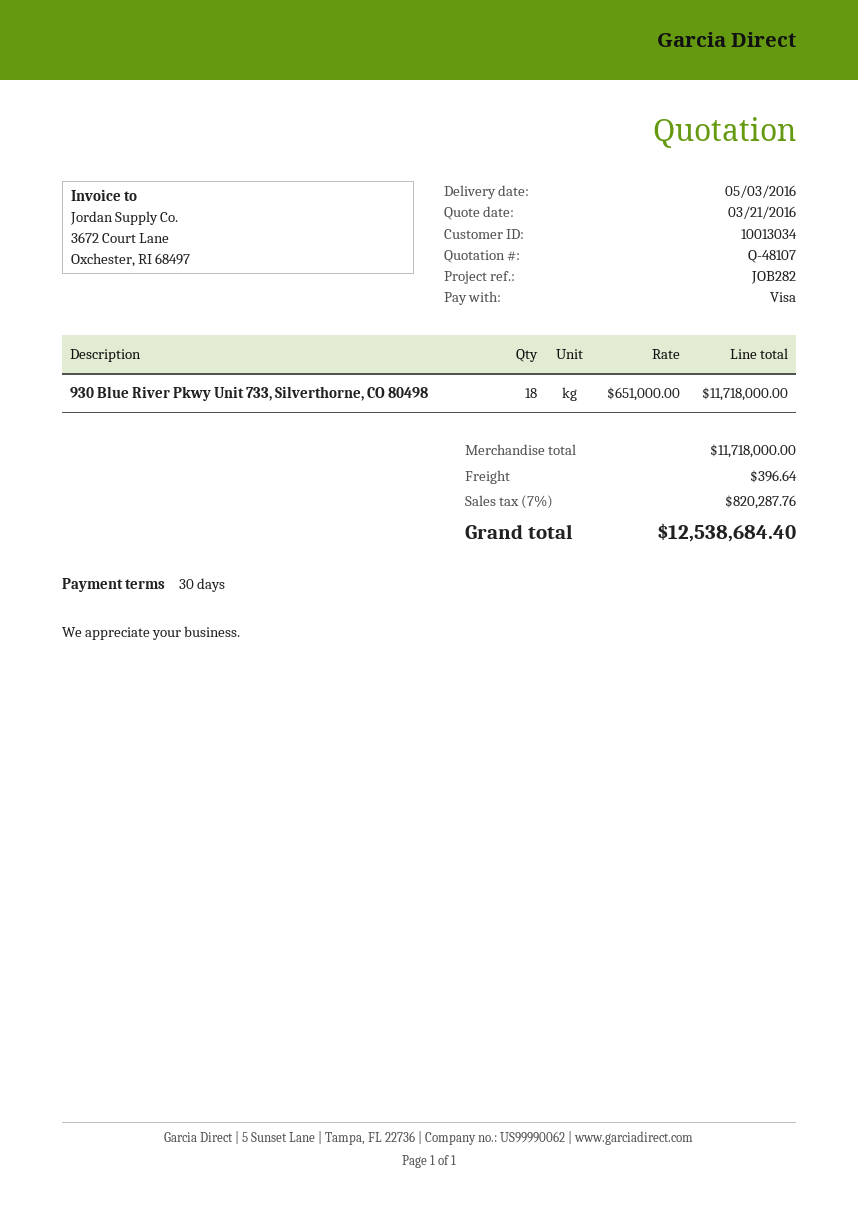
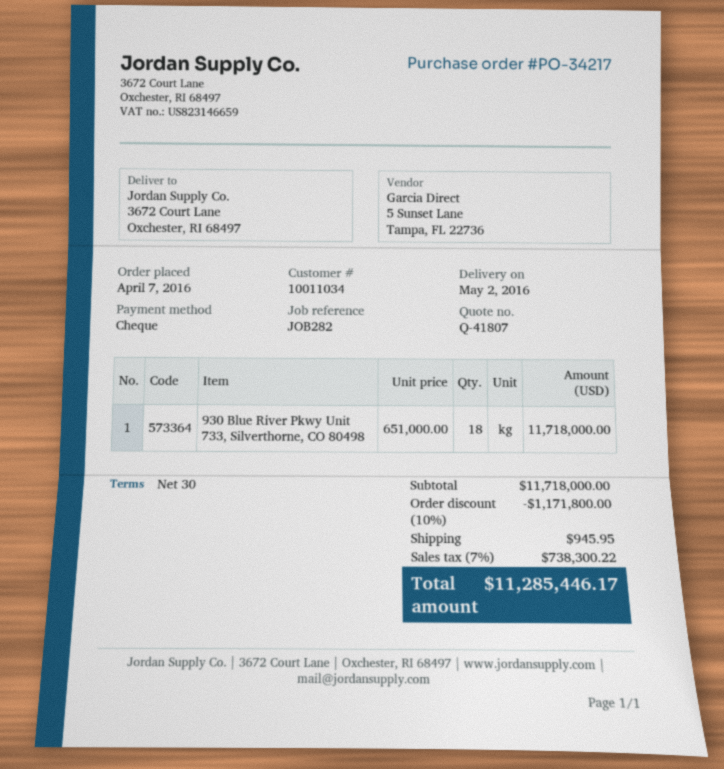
quote number: Q-48107 -> Q-41807
delivery date: 2016-05-03 -> 2016-05-02
customer number: 10013034 -> 10011034
payment method: Visa -> cheque
discount: none -> 10% = 1171800.00
shipping: 396.64 -> 945.95
tax: 7% = 820287.76 -> 7% = 738300.22
total: 12538684.40 -> 11285446.17

